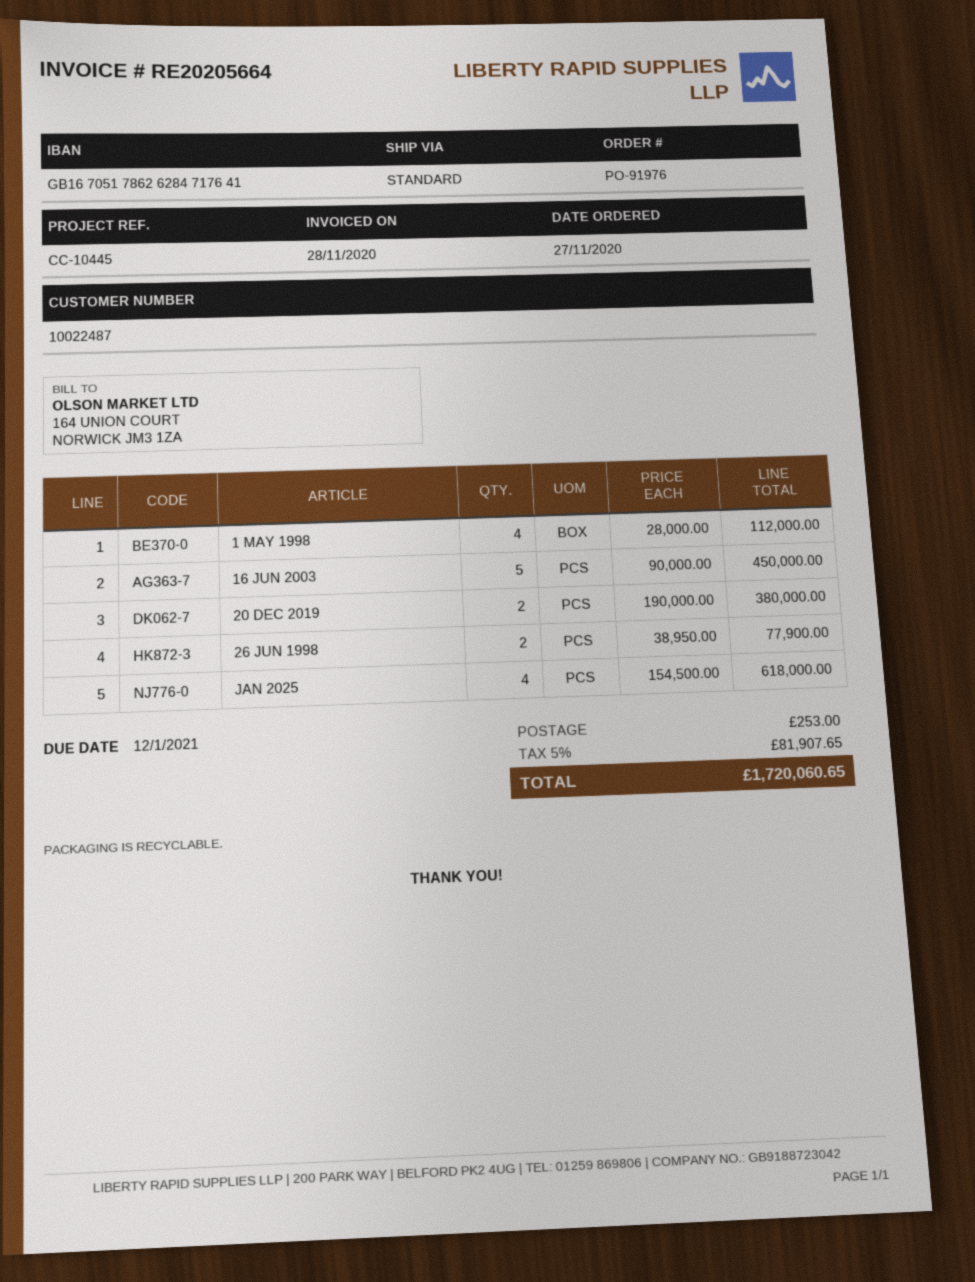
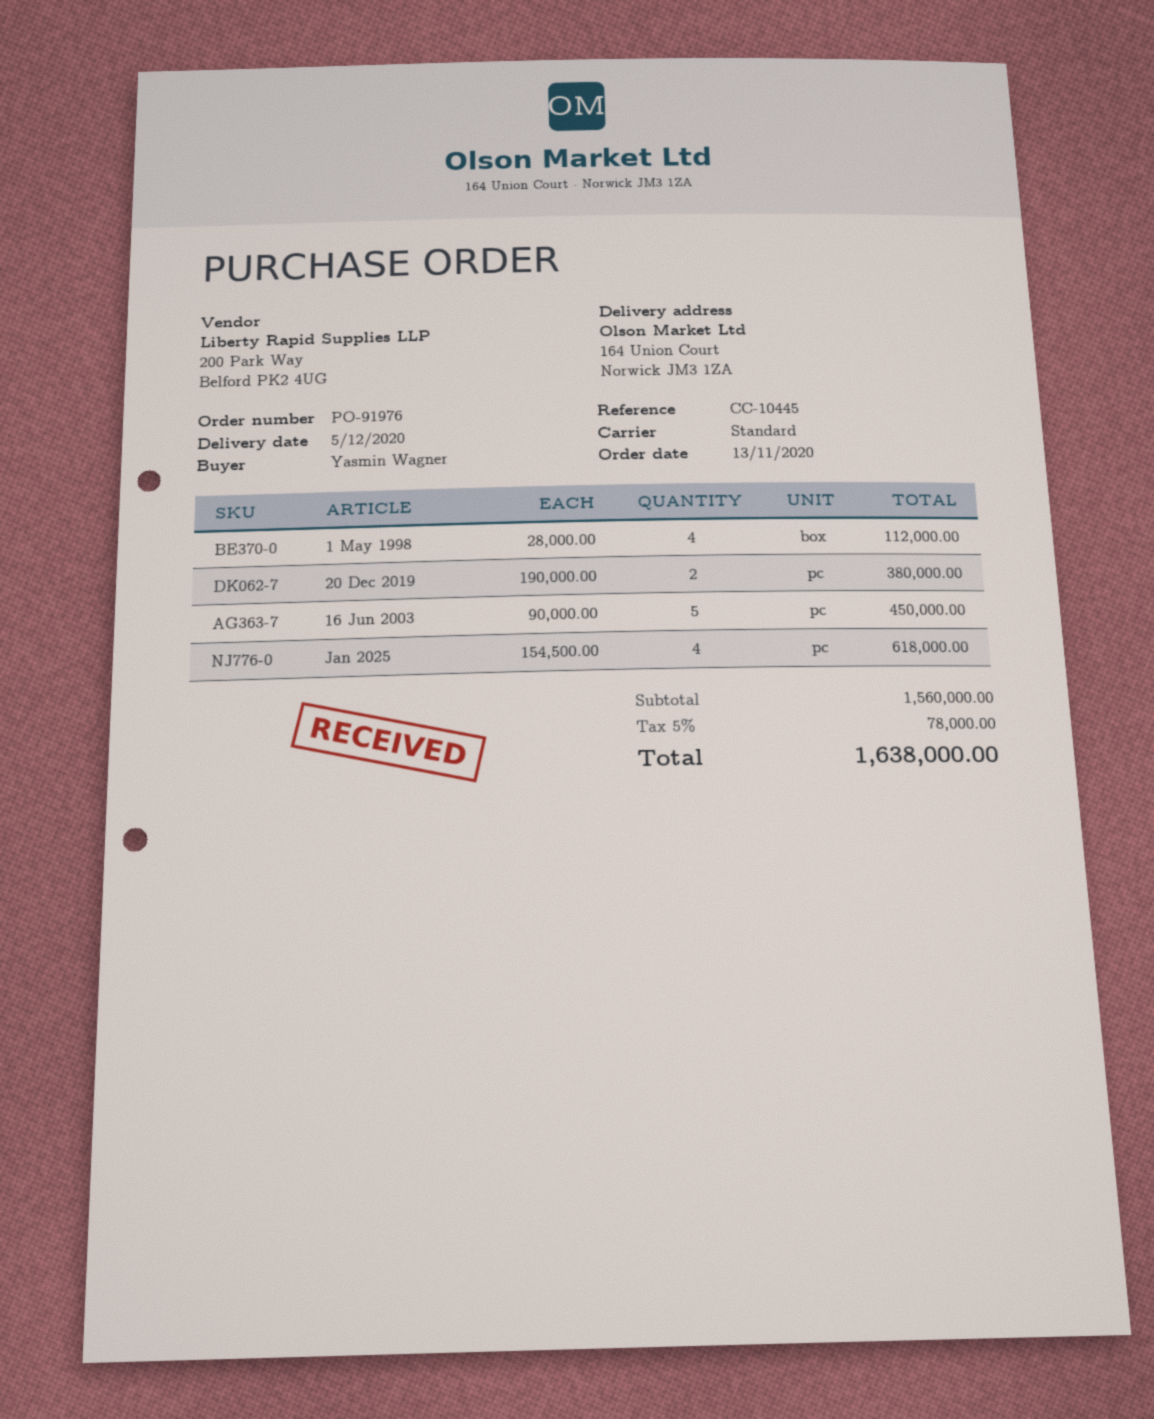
order date: 2020-11-27 -> 2020-11-13
26 JUN 1998: 2 x 38950.00 = 77900.00 -> none
shipping: 253.00 -> none
tax: 5% = 81907.65 -> 5% = 78000.00
total: 1720060.65 -> 1638000.00

